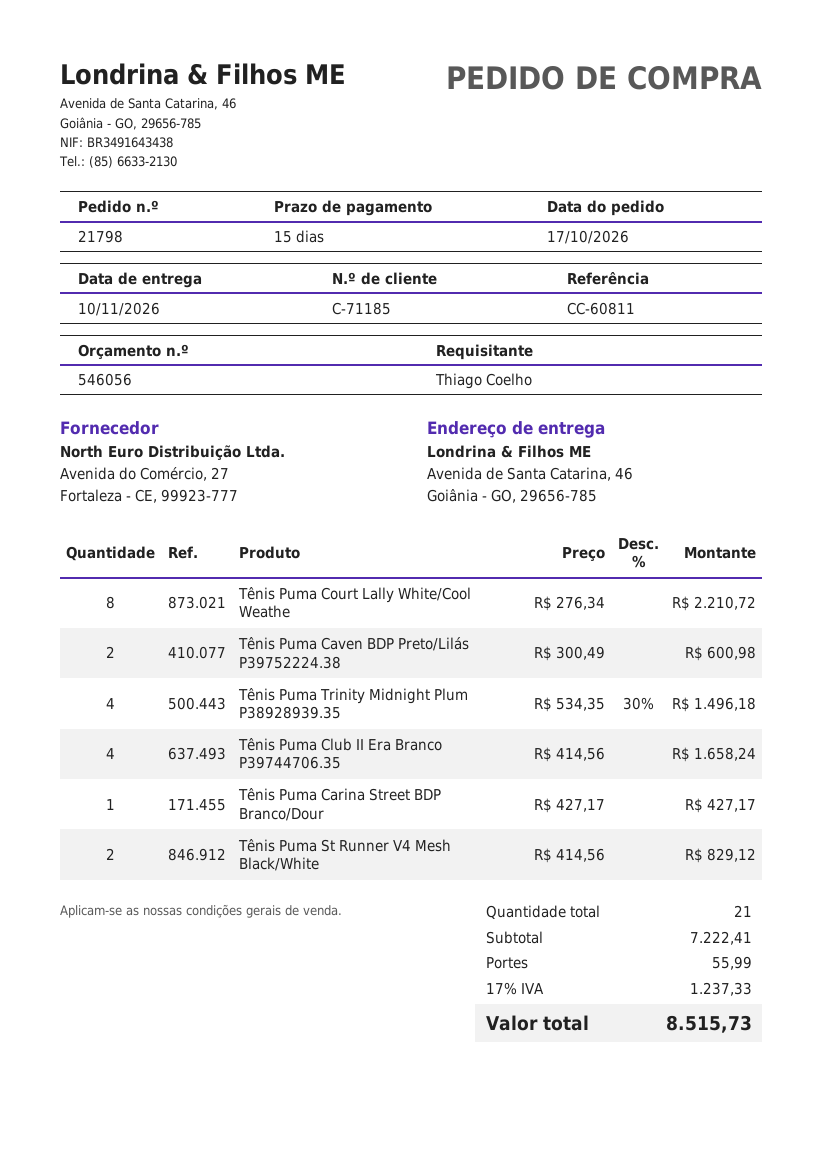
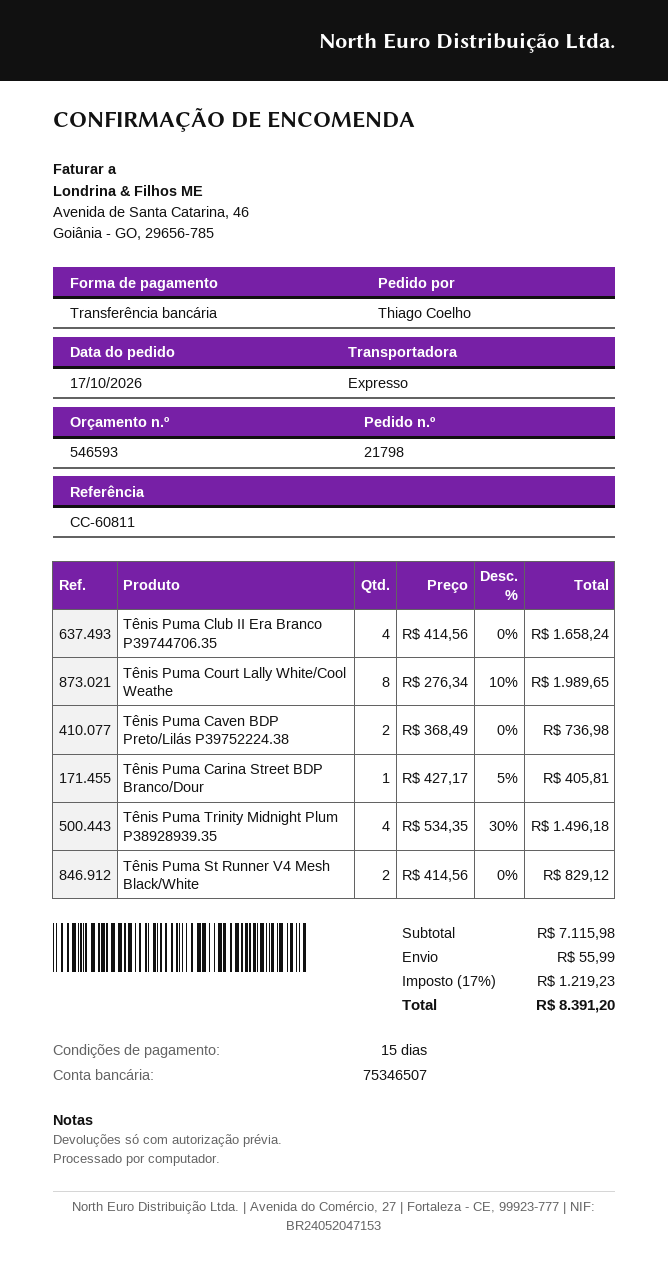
quote number: 546056 -> 546593
Tênis Puma Court Lally White/Cool Weathe: 8 x 276.34 = 2210.72 -> 8 x 276.34 - 10% = 1989.65
Tênis Puma Caven BDP Preto/Lilás P39752224.38: 2 x 300.49 = 600.98 -> 2 x 368.49 = 736.98
Tênis Puma Carina Street BDP Branco/Dour: 1 x 427.17 = 427.17 -> 1 x 427.17 - 5% = 405.81
subtotal: 7222.41 -> 7115.98
tax: 17% = 1237.33 -> 17% = 1219.23
total: 8515.73 -> 8391.20

